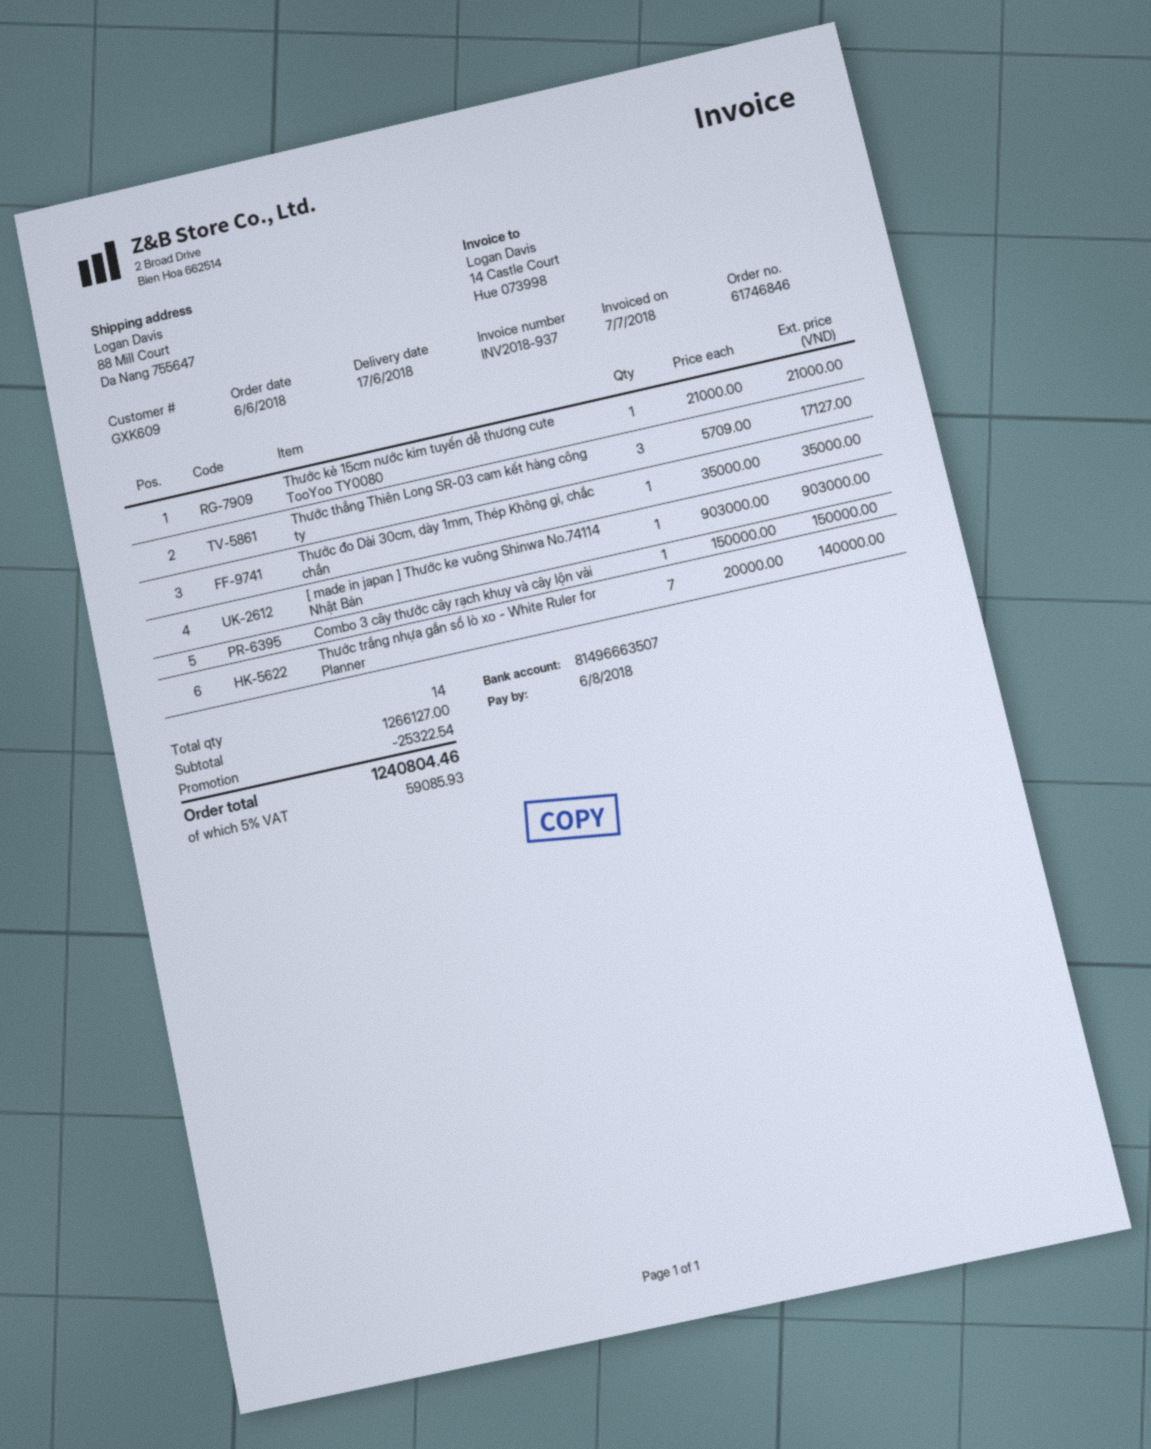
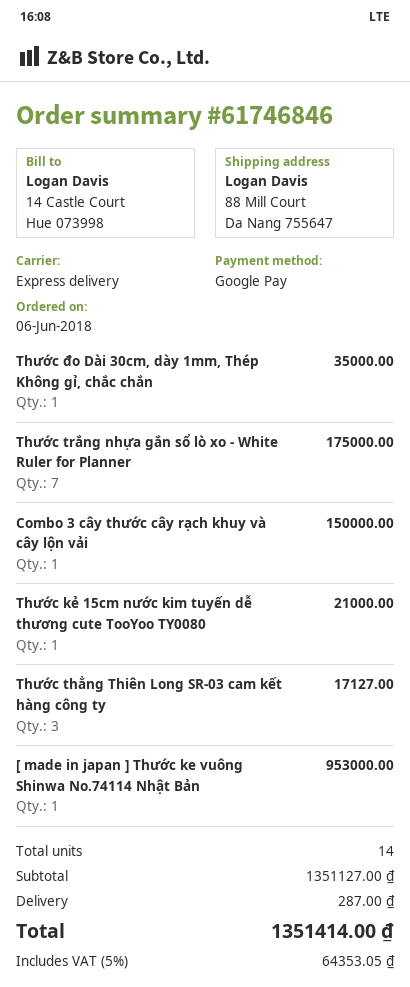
[ made in japan ] Thước ke vuông Shinwa No.74114 Nhật Bản: 1 for 903000.00 -> 1 for 953000.00
Thước trắng nhựa gắn sổ lò xo - White Ruler for Planner: 7 for 140000.00 -> 7 for 175000.00
subtotal: 1266127.00 -> 1351127.00
discount: 25322.54 -> none
shipping: none -> 287.00
tax: 5% = 59085.93 -> 5% = 64353.05
total: 1240804.46 -> 1351414.00

